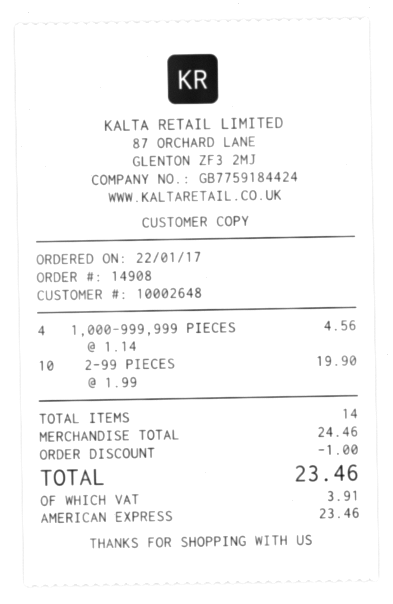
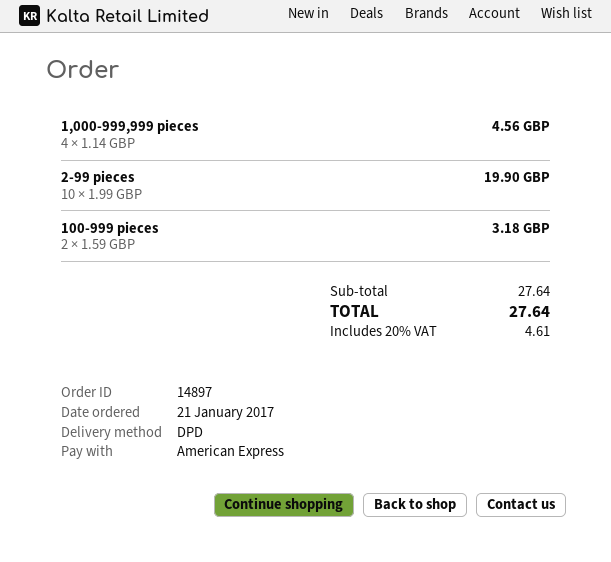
order number: 14908 -> 14897
order date: 2017-01-22 -> 2017-01-21
100-999 pieces: none -> 2 x 1.59 = 3.18
subtotal: 24.46 -> 27.64
discount: 1.00 -> none
tax: 3.91 -> 4.61
total: 23.46 -> 27.64

